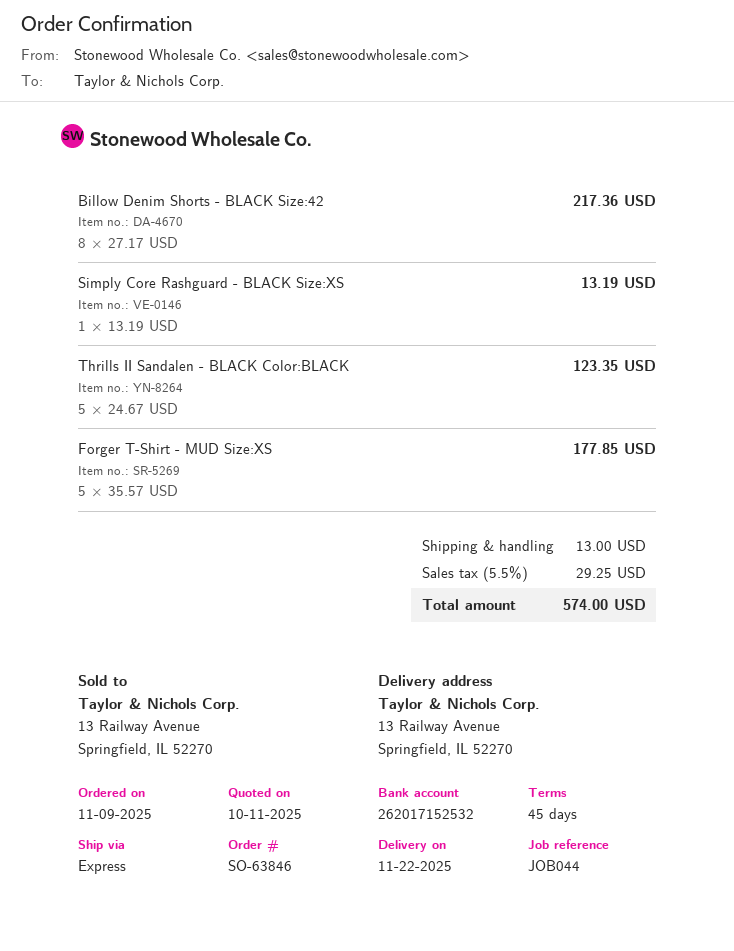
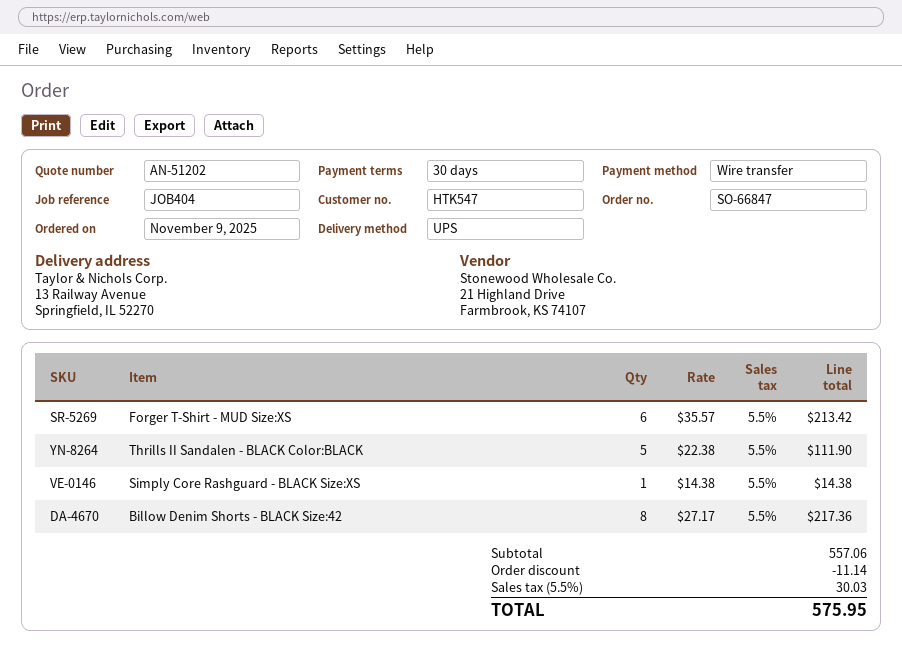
order number: SO-63846 -> SO-66847
payment terms: 45 days -> 30 days
reference: JOB044 -> JOB404
shipping method: express -> UPS
Simply Core Rashguard - BLACK Size:XS: 1 x 13.19 = 13.19 -> 1 x 14.38 = 14.38
Thrills II Sandalen - BLACK Color:BLACK: 5 x 24.67 = 123.35 -> 5 x 22.38 = 111.90
Forger T-Shirt - MUD Size:XS: 5 x 35.57 = 177.85 -> 6 x 35.57 = 213.42
discount: none -> 11.14
shipping: 13.00 -> none
tax: 5.5% = 29.25 -> 5.5% = 30.03
total: 574.00 -> 575.95

